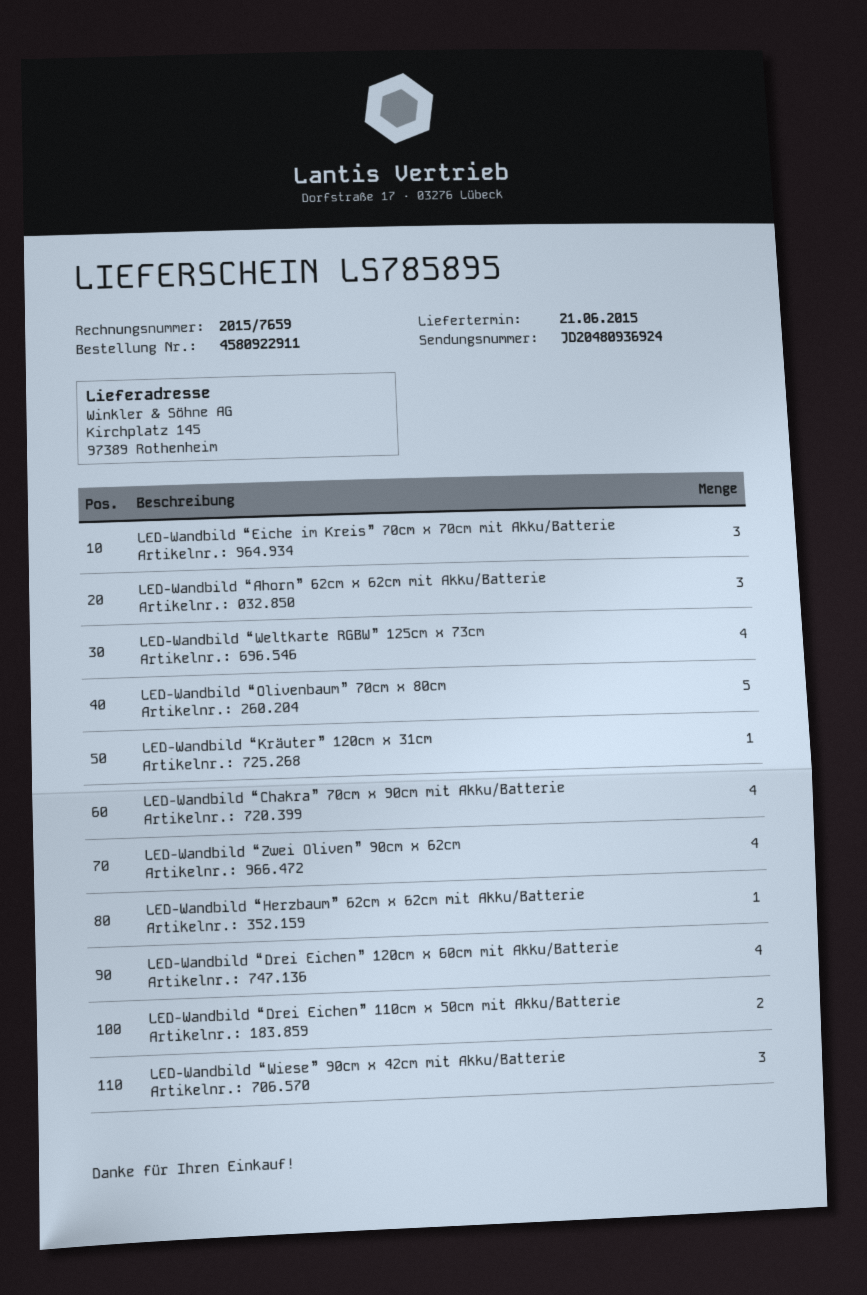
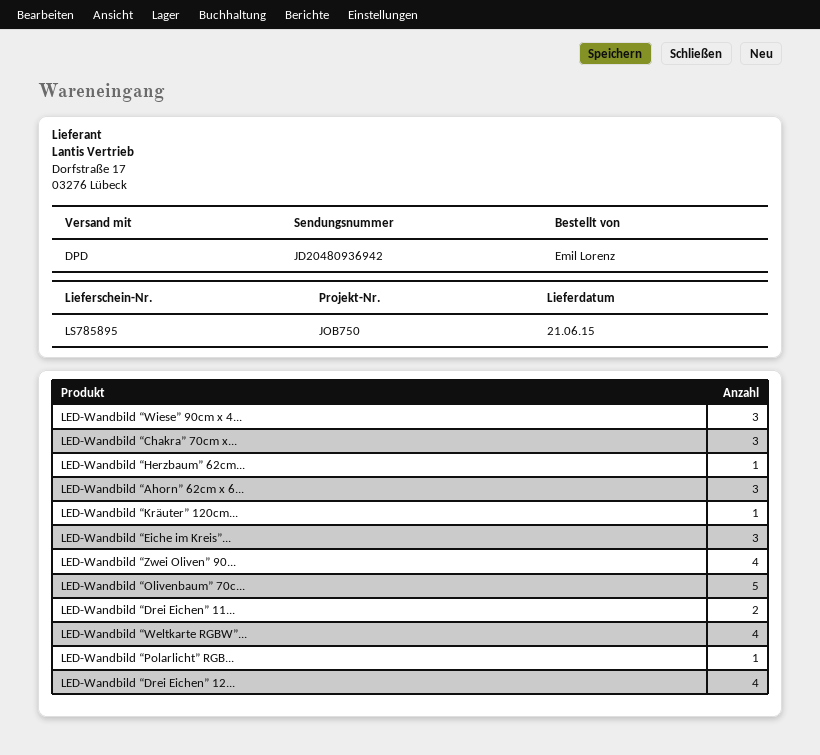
tracking number: JD20480936924 -> JD20480936942
LED-Wandbild “Chakra” 70cm x 90cm mit Akku/Batterie: 4 -> 3
LED-Wandbild “Polarlicht” RGB...: none -> 1

